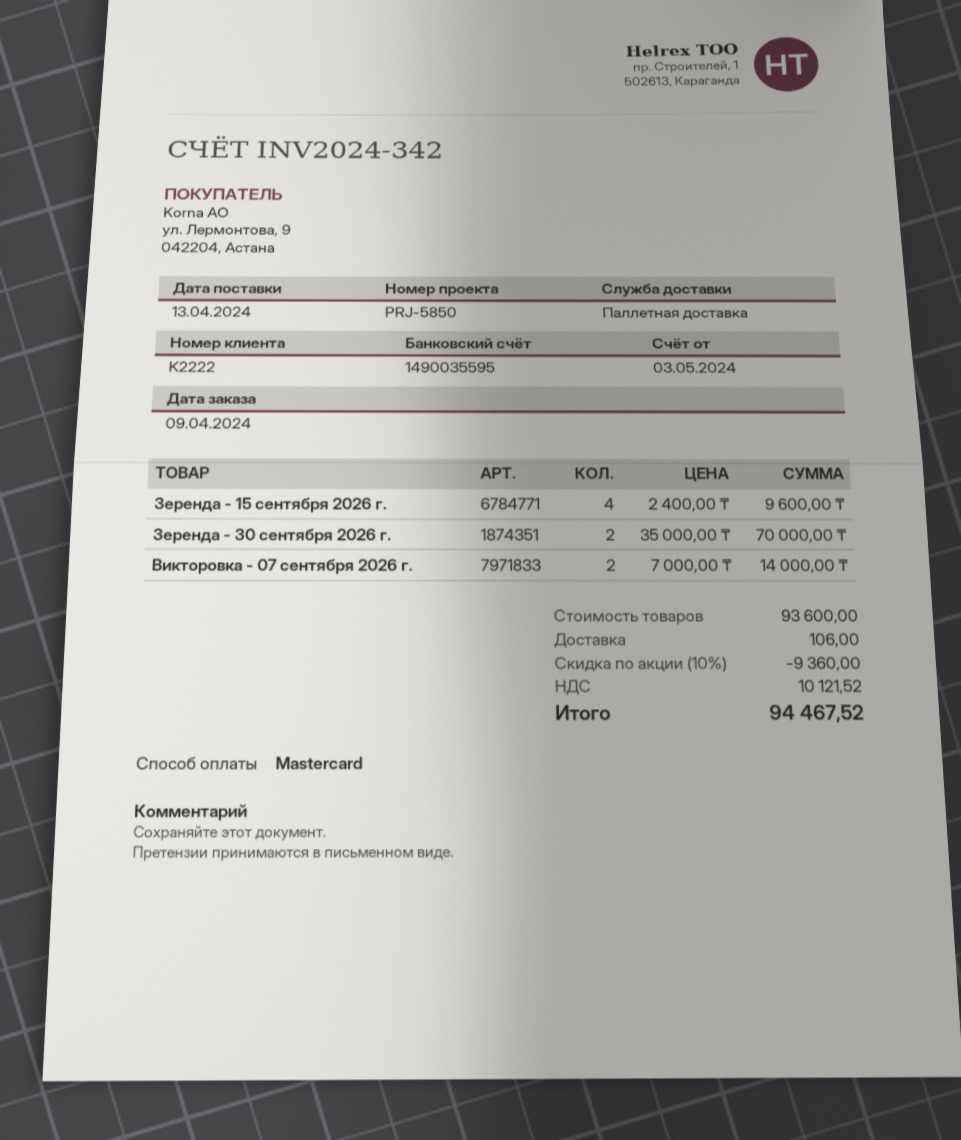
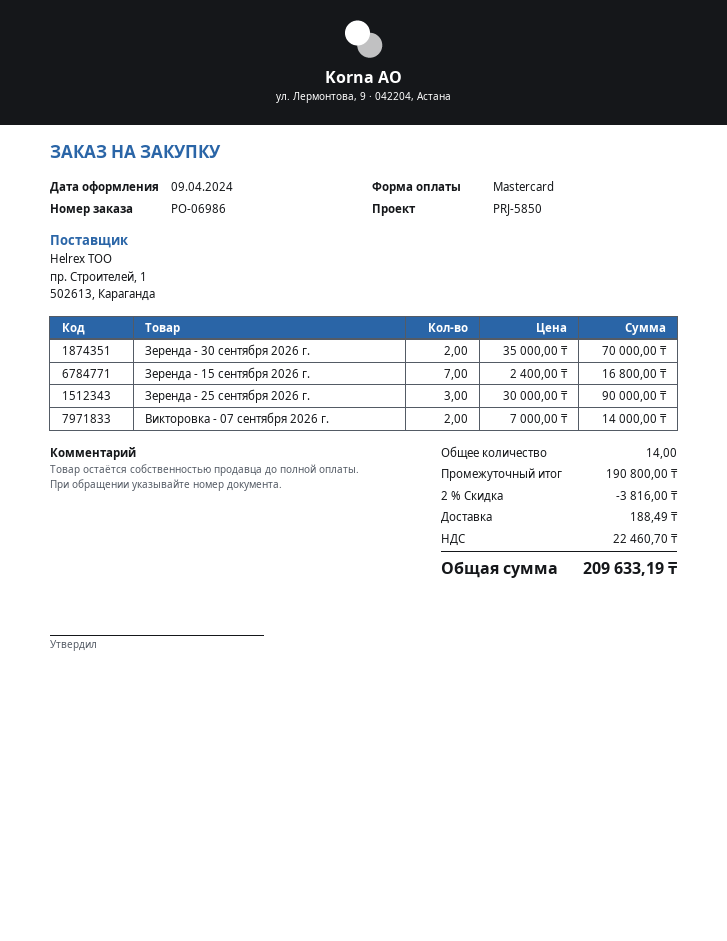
Зеренда - 15 сентября 2026 г.: 4 x 2400.00 = 9600.00 -> 7 x 2400.00 = 16800.00
Зеренда - 25 сентября 2026 г.: none -> 3 x 30000.00 = 90000.00
subtotal: 93600.00 -> 190800.00
discount: 10% = 9360.00 -> 2% = 3816.00
shipping: 106.00 -> 188.49
tax: 10121.52 -> 22460.70
total: 94467.52 -> 209633.19

